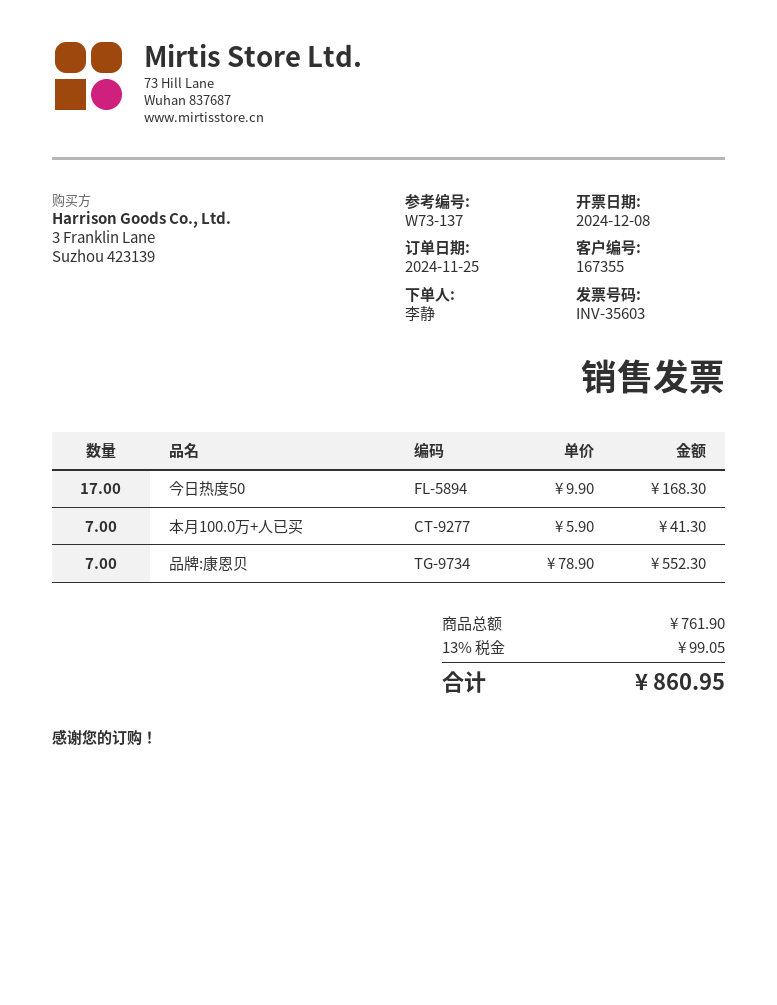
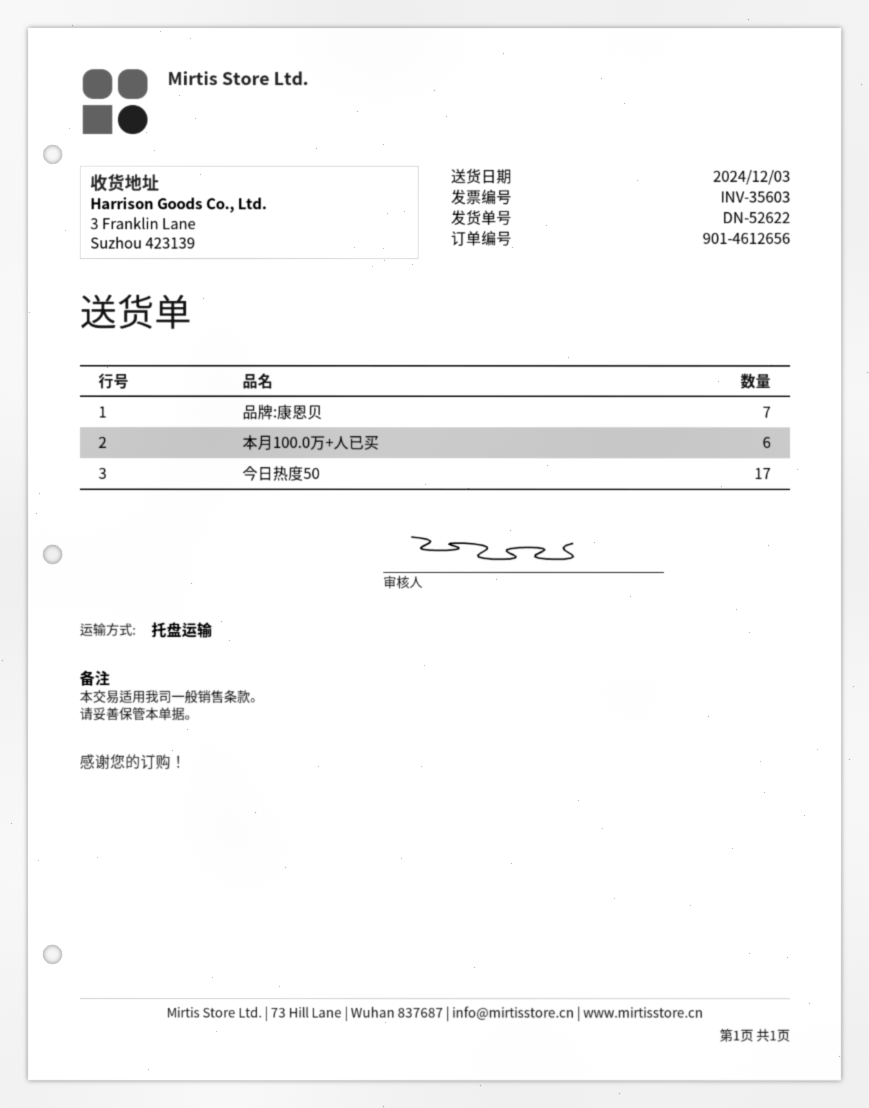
本月100.0万+人已买: 7 -> 6

